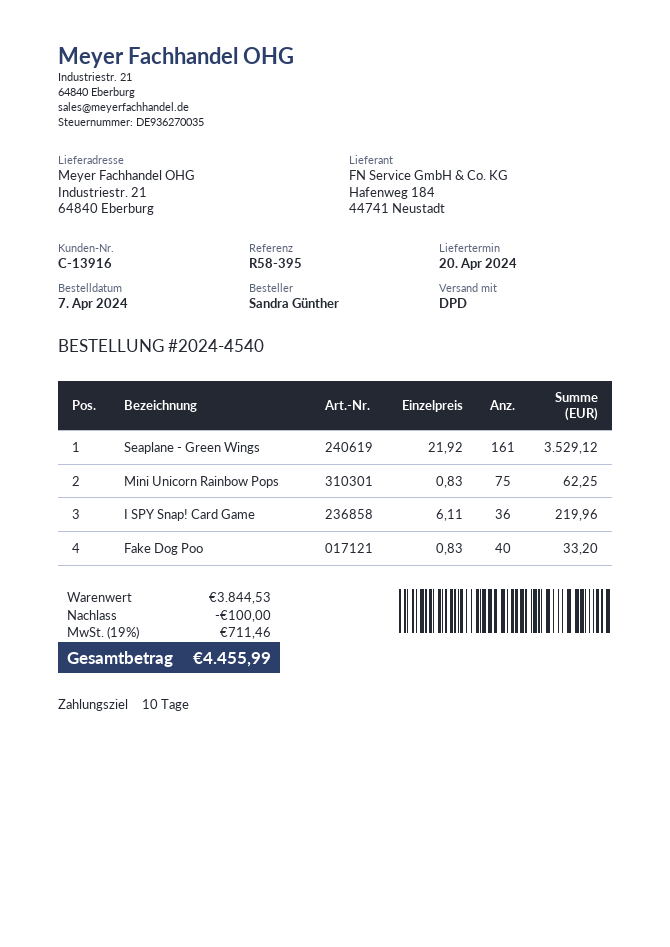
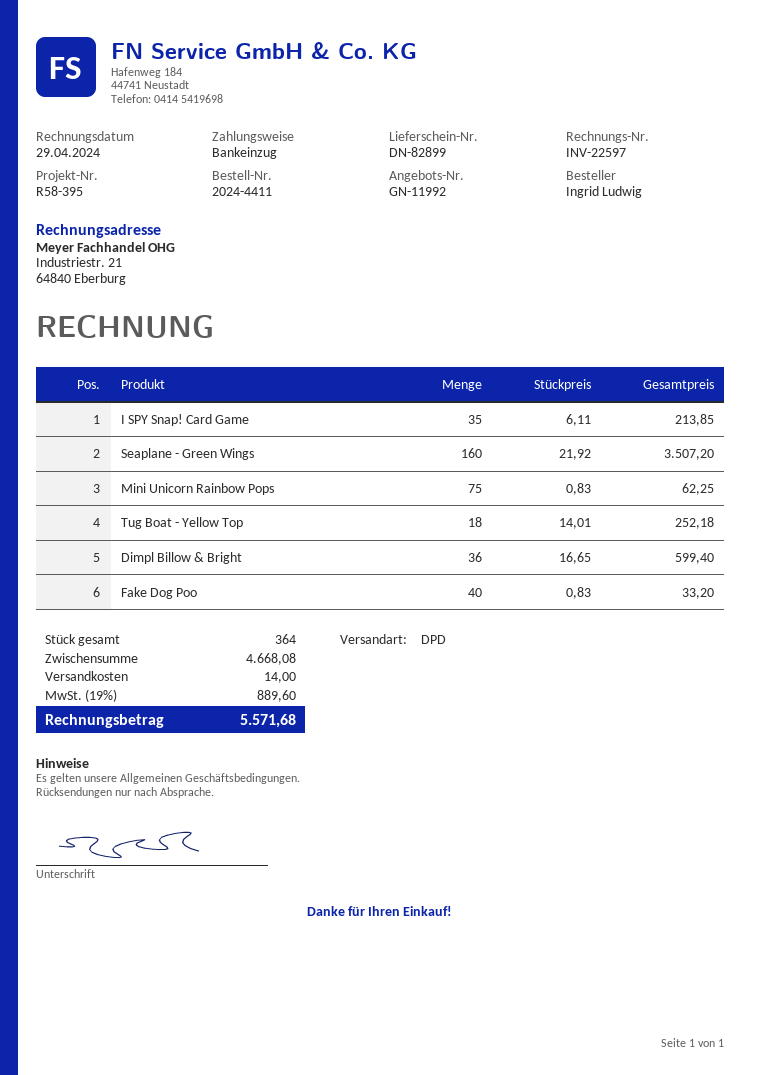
order number: 2024-4540 -> 2024-4411
ordered by: Sandra Günther -> Ingrid Ludwig
Seaplane - Green Wings: 161 x 21.92 = 3529.12 -> 160 x 21.92 = 3507.20
I SPY Snap! Card Game: 36 x 6.11 = 219.96 -> 35 x 6.11 = 213.85
Tug Boat - Yellow Top: none -> 18 x 14.01 = 252.18
Dimpl Billow & Bright: none -> 36 x 16.65 = 599.40
subtotal: 3844.53 -> 4668.08
discount: 100.00 -> none
shipping: none -> 14.00
tax: 19% = 711.46 -> 19% = 889.60
total: 4455.99 -> 5571.68

